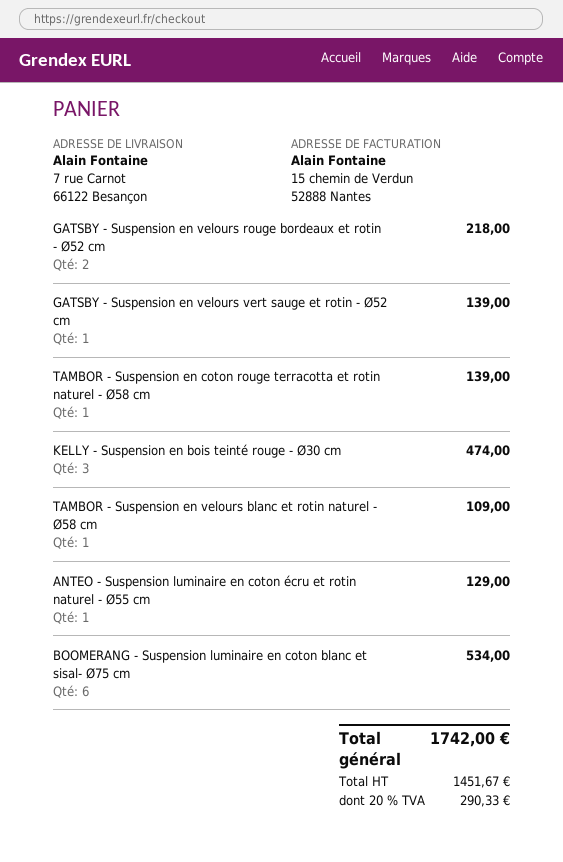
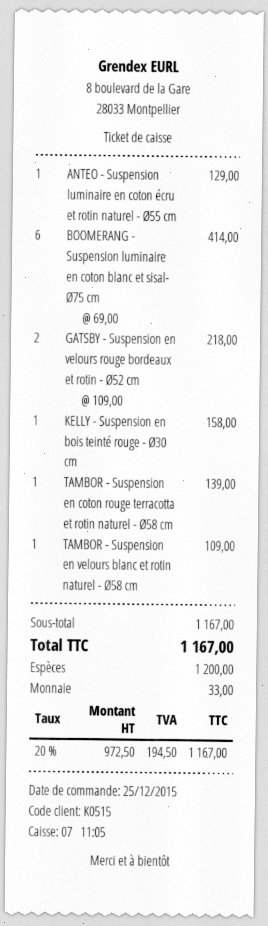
GATSBY - Suspension en velours vert sauge et rotin - Ø52 cm: 1 for 139.00 -> none
KELLY - Suspension en bois teinté rouge - Ø30 cm: 3 for 474.00 -> 1 for 158.00
BOOMERANG - Suspension luminaire en coton blanc et sisal- Ø75 cm: 6 for 534.00 -> 6 for 414.00
net: 1451.67 -> 972.50
tax: 20% = 290.33 -> 20% = 194.50
total: 1742.00 -> 1167.00

